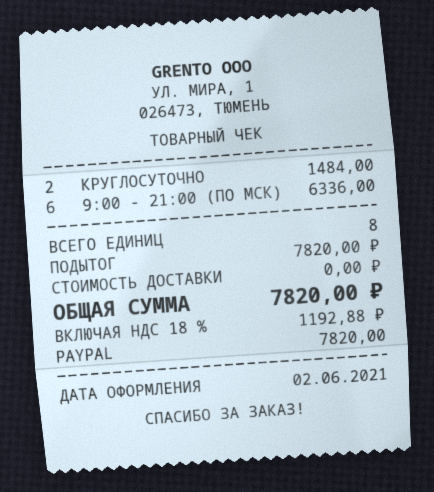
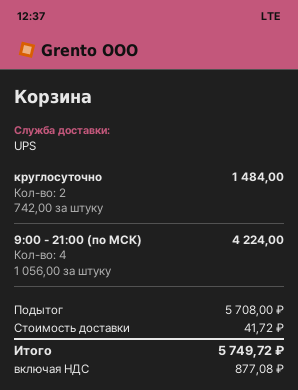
9:00 - 21:00 (ПО МСК): 6 for 6336.00 -> 4 for 4224.00
subtotal: 7820.00 -> 5708.00
shipping: 0.00 -> 41.72
tax: 1192.88 -> 877.08
total: 7820.00 -> 5749.72

